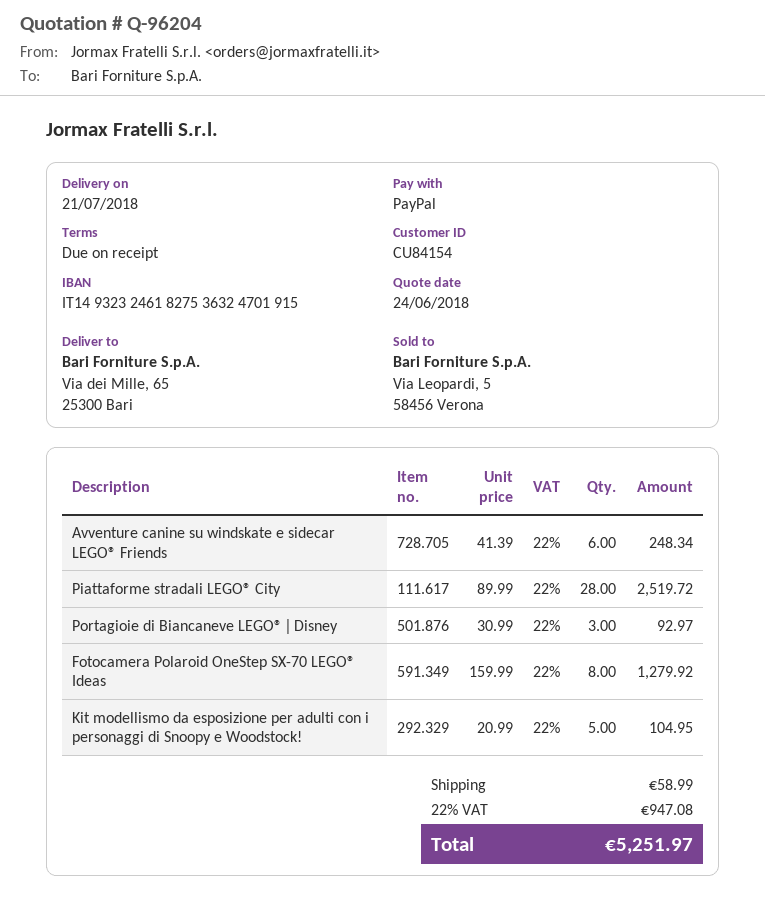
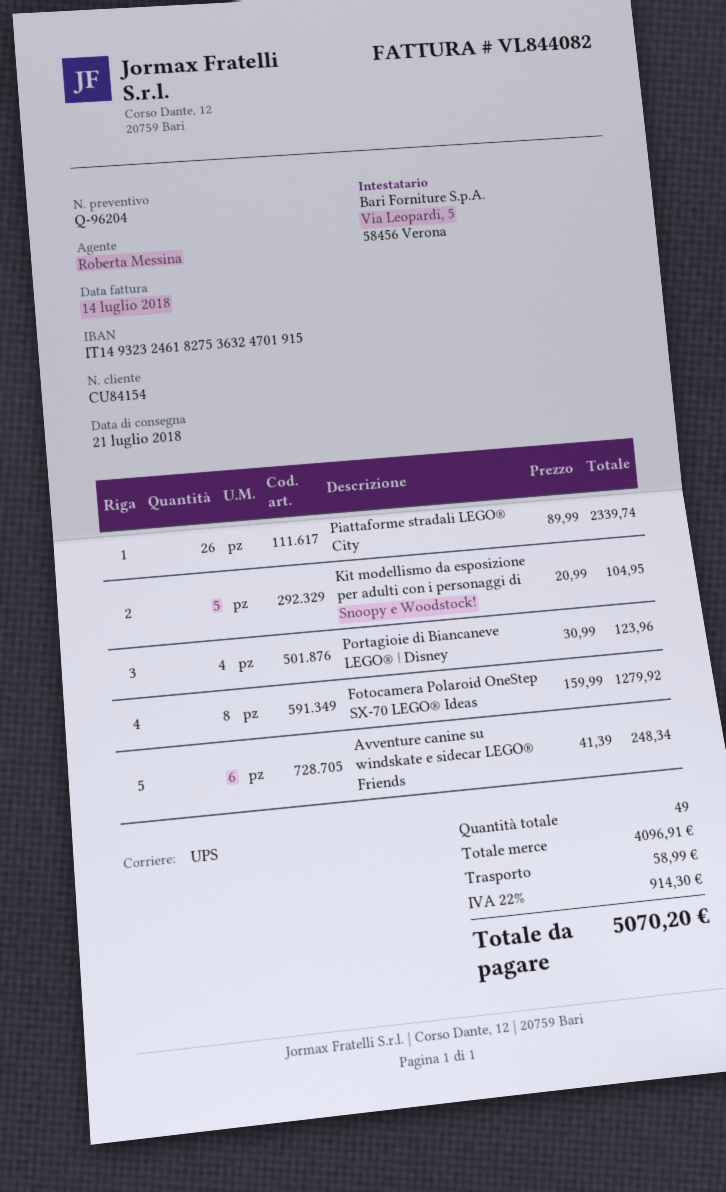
Piattaforme stradali LEGO® City: 28 x 89.99 = 2519.72 -> 26 x 89.99 = 2339.74
Portagioie di Biancaneve LEGO® ǀ Disney: 3 x 30.99 = 92.97 -> 4 x 30.99 = 123.96
tax: 22% = 947.08 -> 22% = 914.30
total: 5251.97 -> 5070.20

